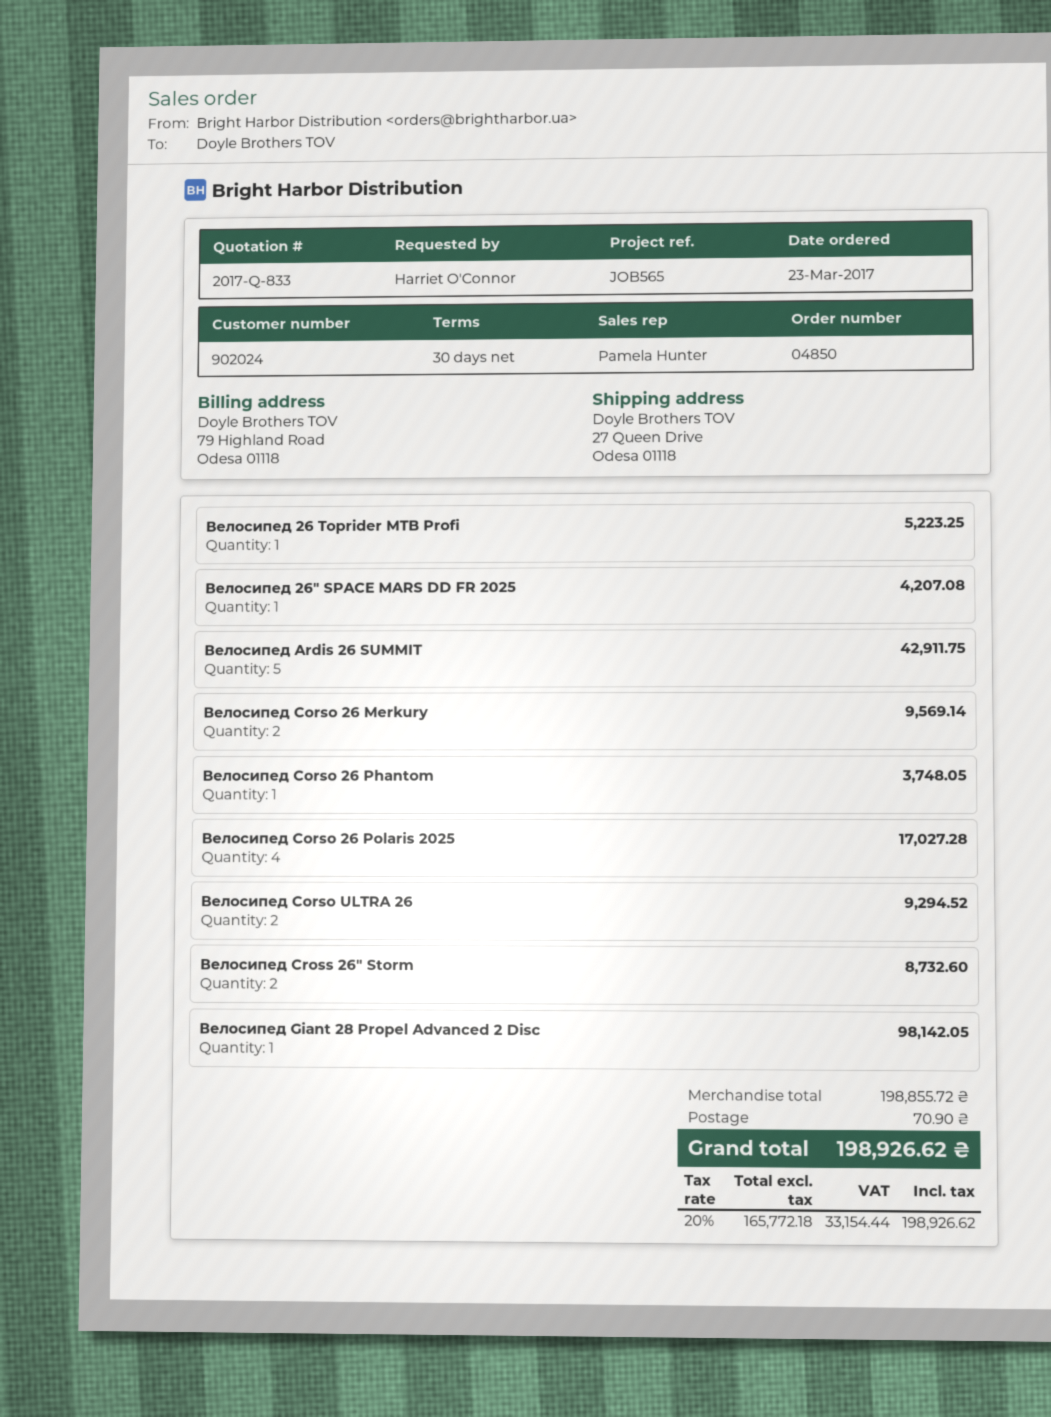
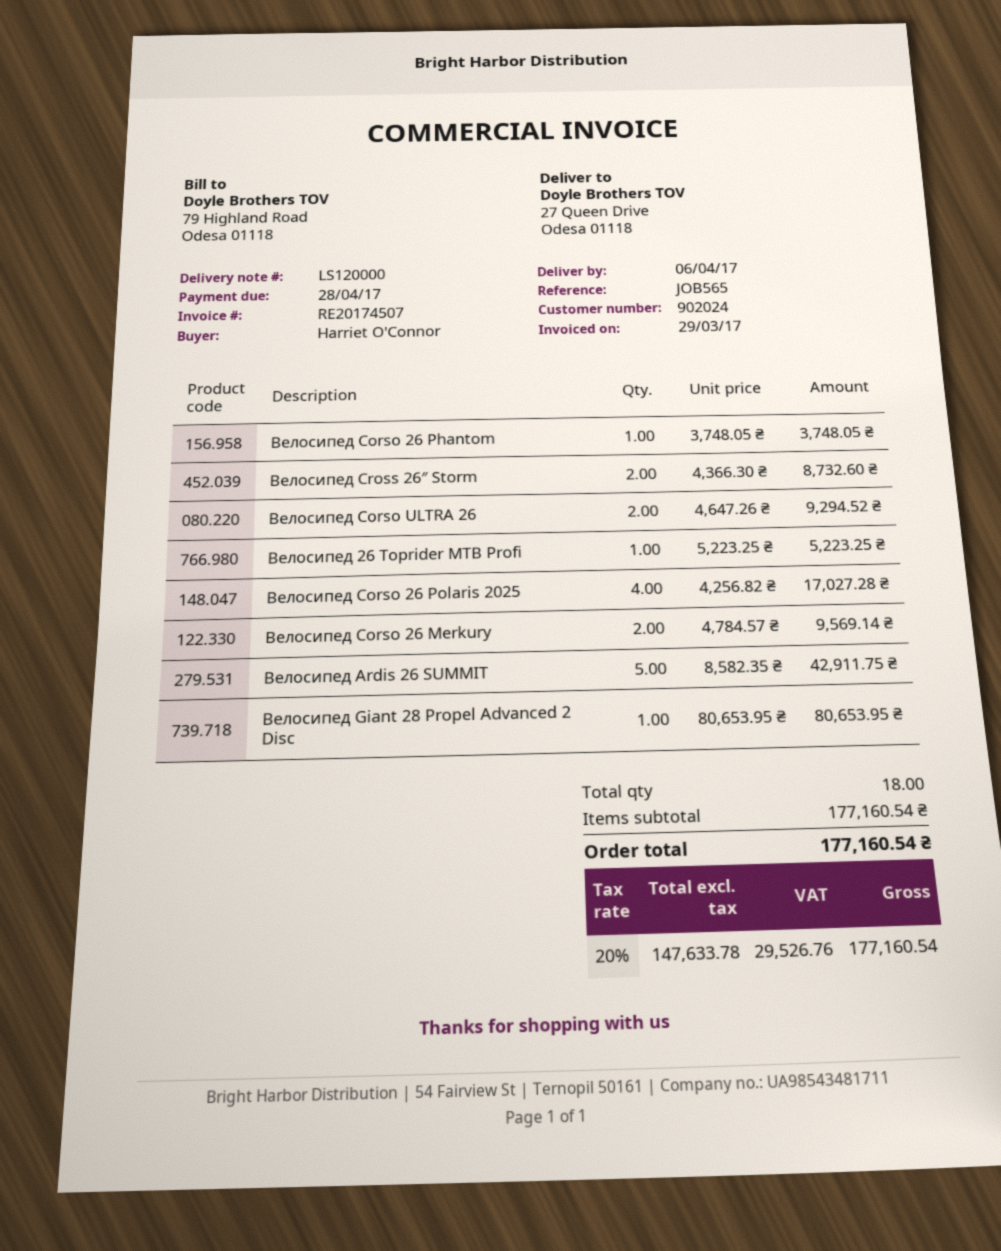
Велосипед 26″ SPACE MARS DD FR 2025: 1 for 4207.08 -> none
Велосипед Giant 28 Propel Advanced 2 Disc: 1 for 98142.05 -> 1 for 80653.95
subtotal: 198855.72 -> 177160.54
shipping: 70.90 -> none
net: 165772.18 -> 147633.78
tax: 20% = 33154.44 -> 20% = 29526.76
total: 198926.62 -> 177160.54

